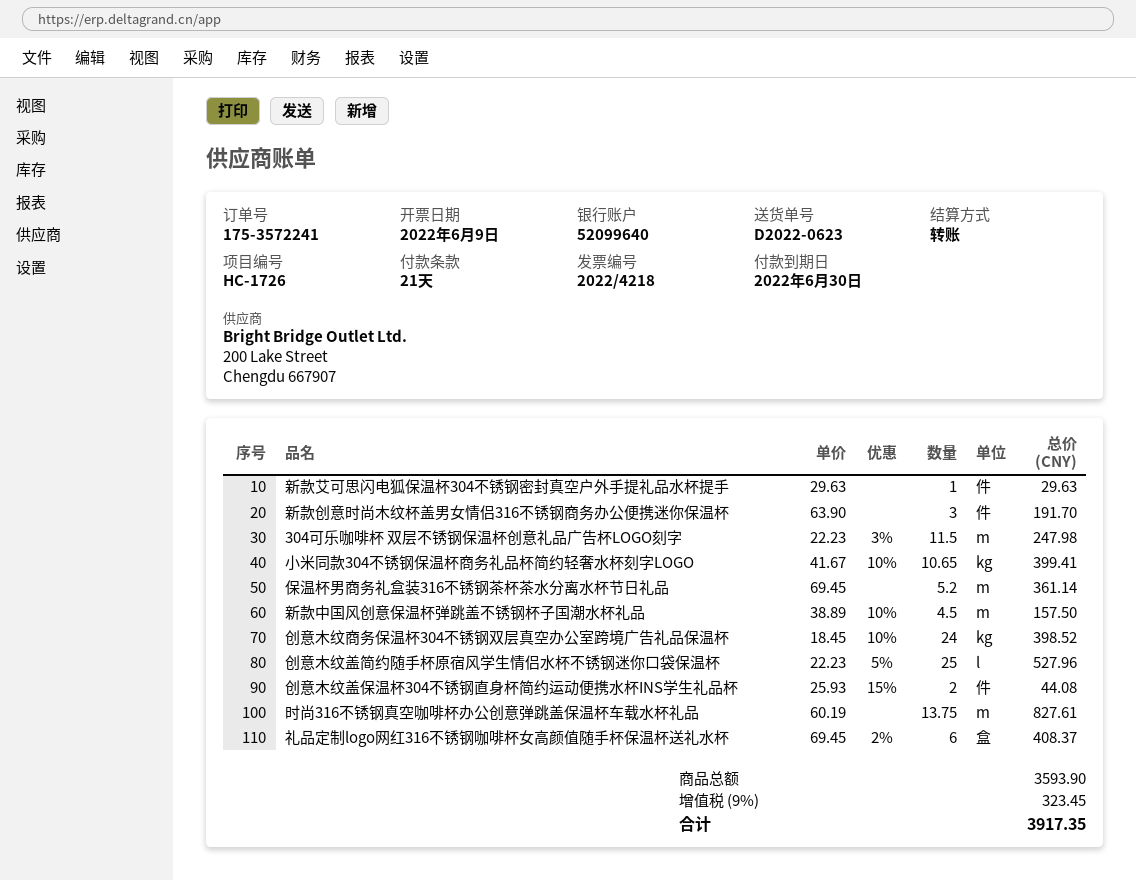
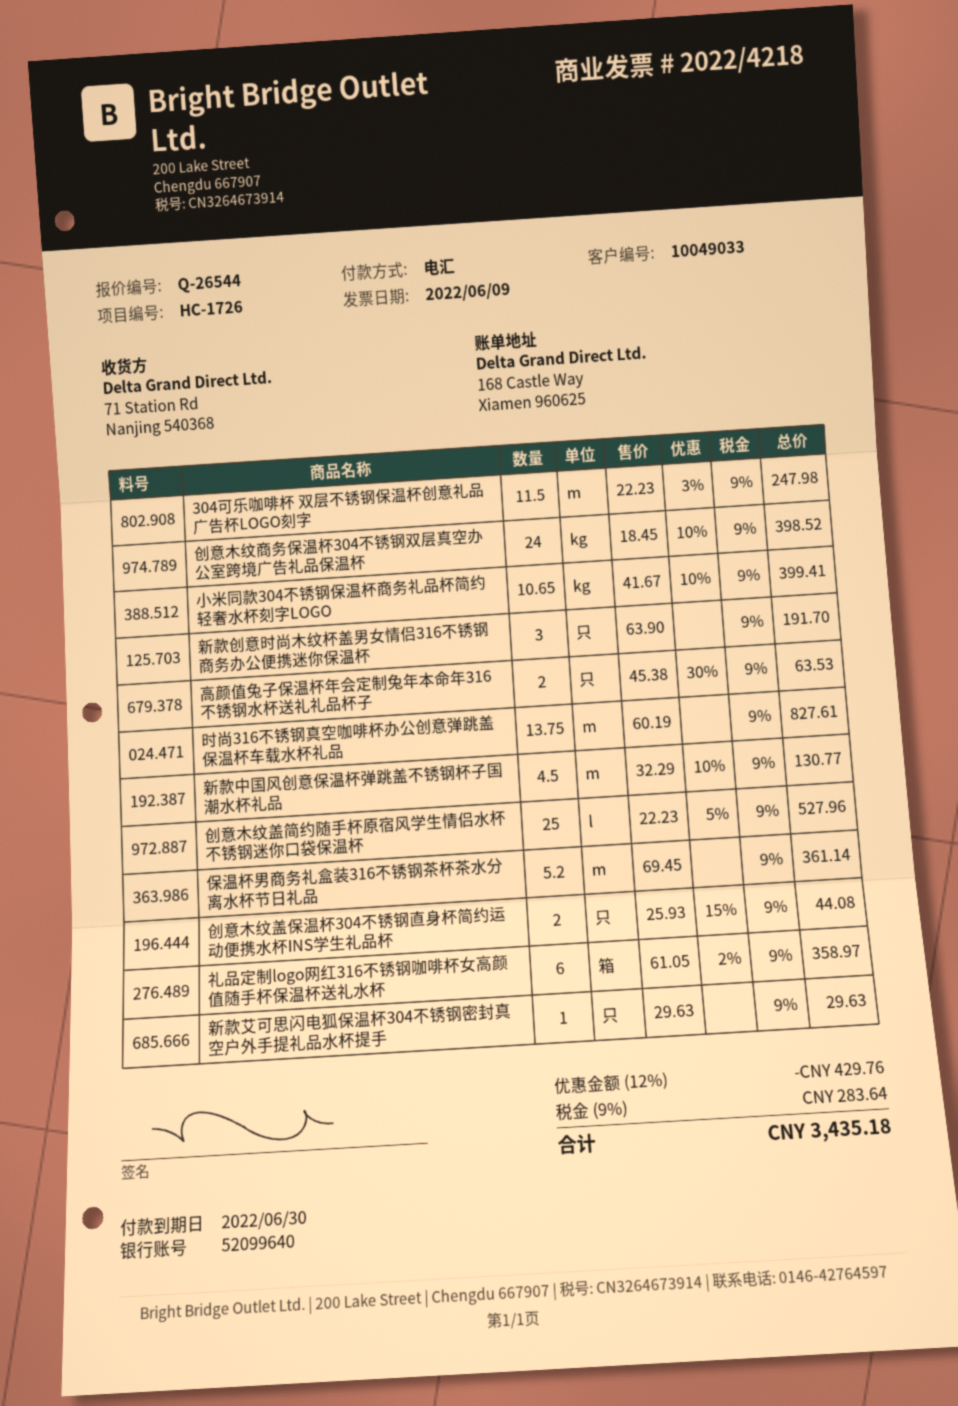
新款中国风创意保温杯弹跳盖不锈钢杯子国潮水杯礼品: 4.5 x 38.89 - 10% = 157.50 -> 4.5 x 32.29 - 10% = 130.77
礼品定制logo网红316不锈钢咖啡杯女高颜值随手杯保温杯送礼水杯: 6 x 69.45 - 2% = 408.37 -> 6 x 61.05 - 2% = 358.97
高颜值兔子保温杯年会定制兔年本命年316不锈钢水杯送礼礼品杯子: none -> 2 x 45.38 - 30% = 63.53
discount: none -> 12% = 429.76
tax: 9% = 323.45 -> 9% = 283.64
total: 3917.35 -> 3435.18

